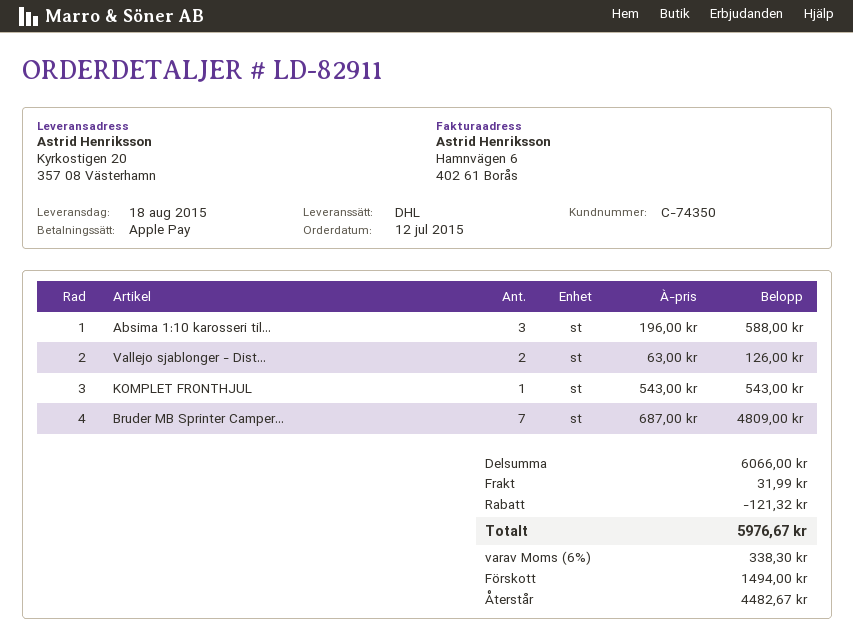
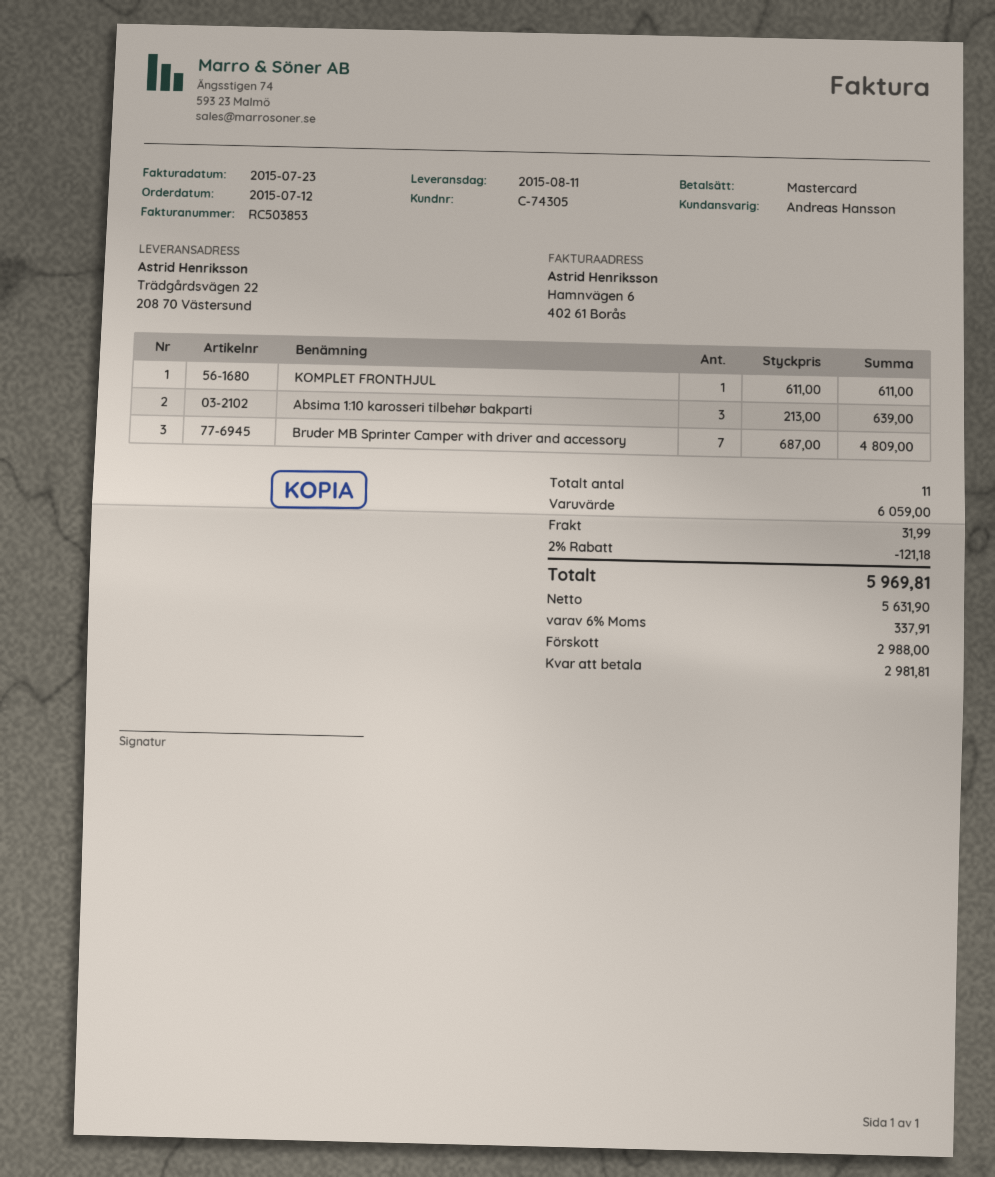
delivery date: 2015-08-18 -> 2015-08-11
customer number: C-74350 -> C-74305
payment method: Apple Pay -> Mastercard
ship to: Kyrkostigen 20, 357 08 Västerhamn -> Trädgårdsvägen 22, 208 70 Västersund
Absima 1:10 karosseri til...: 3 x 196.00 = 588.00 -> 3 x 213.00 = 639.00
Vallejo sjablonger - Dist...: 2 x 63.00 = 126.00 -> none
KOMPLET FRONTHJUL: 1 x 543.00 = 543.00 -> 1 x 611.00 = 611.00
subtotal: 6066.00 -> 6059.00
discount: 121.32 -> 121.18
tax: 6% = 338.30 -> 6% = 337.91
total: 5976.67 -> 5969.81
deposit: 1494.00 -> 2988.00
balance: 4482.67 -> 2981.81

